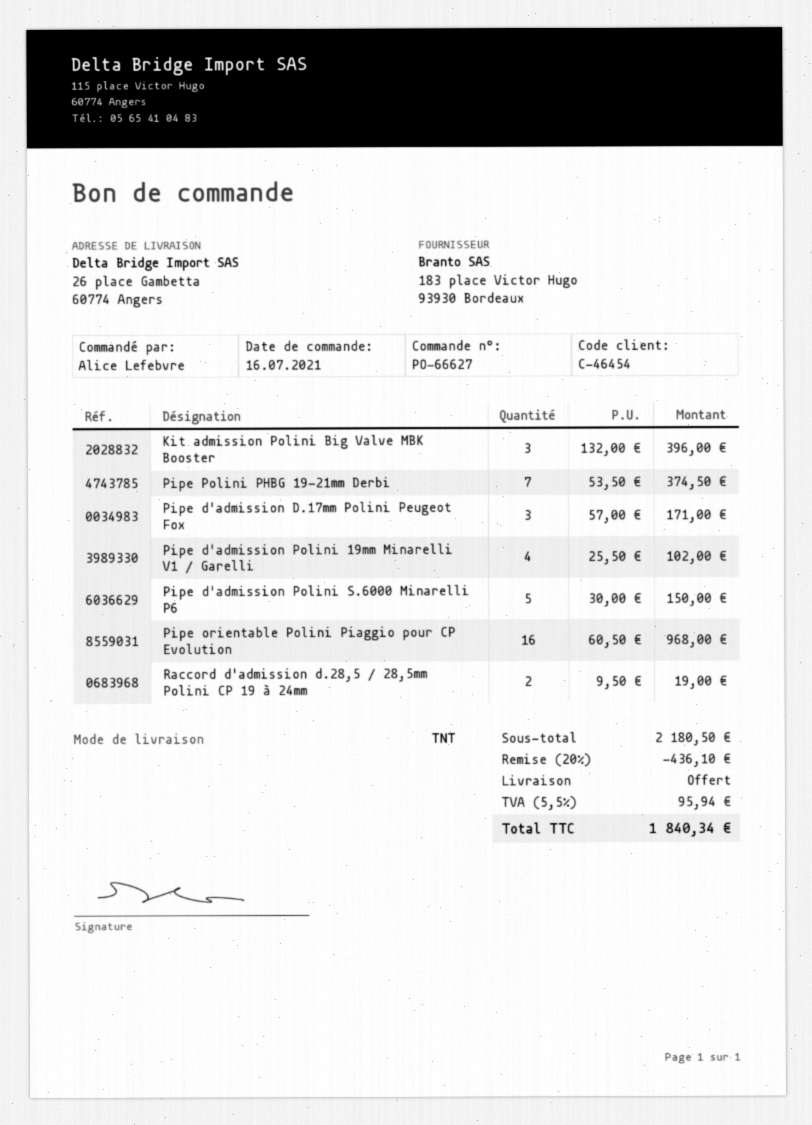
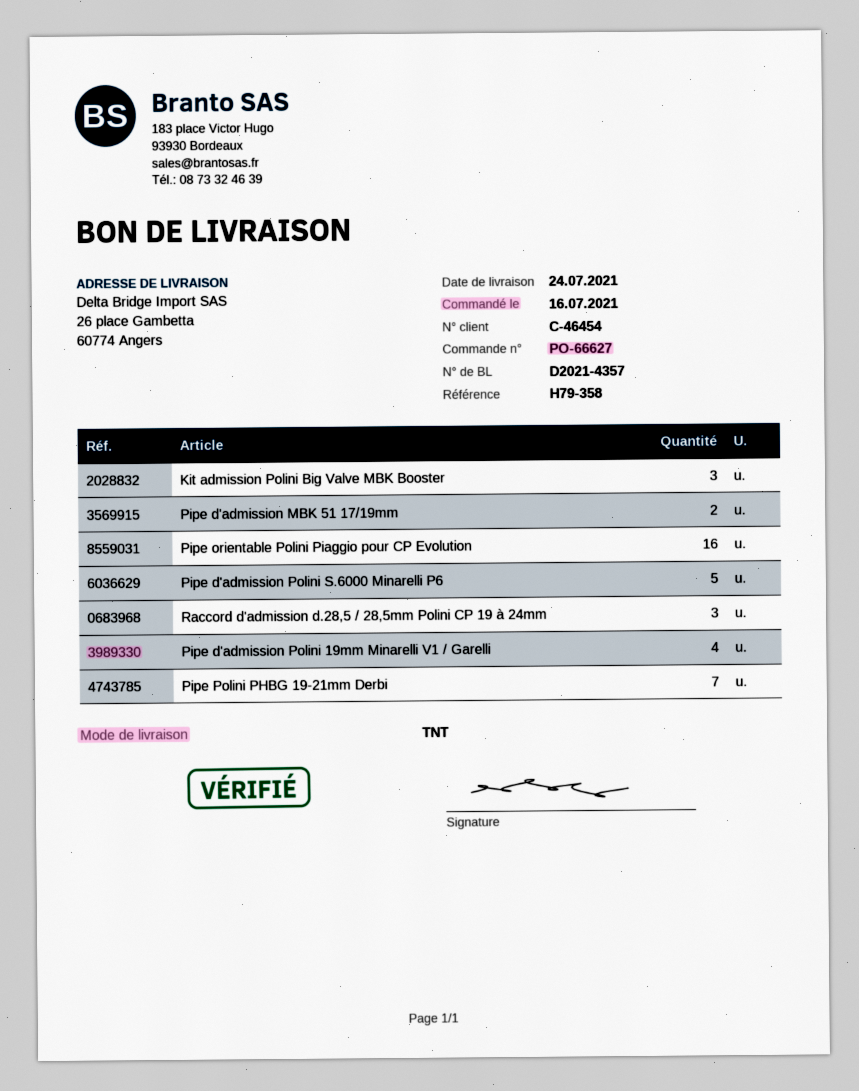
Pipe d'admission D.17mm Polini Peugeot Fox: 3 -> none
Raccord d'admission d.28,5 / 28,5mm Polini CP 19 à 24mm: 2 -> 3
Pipe d'admission MBK 51 17/19mm: none -> 2

